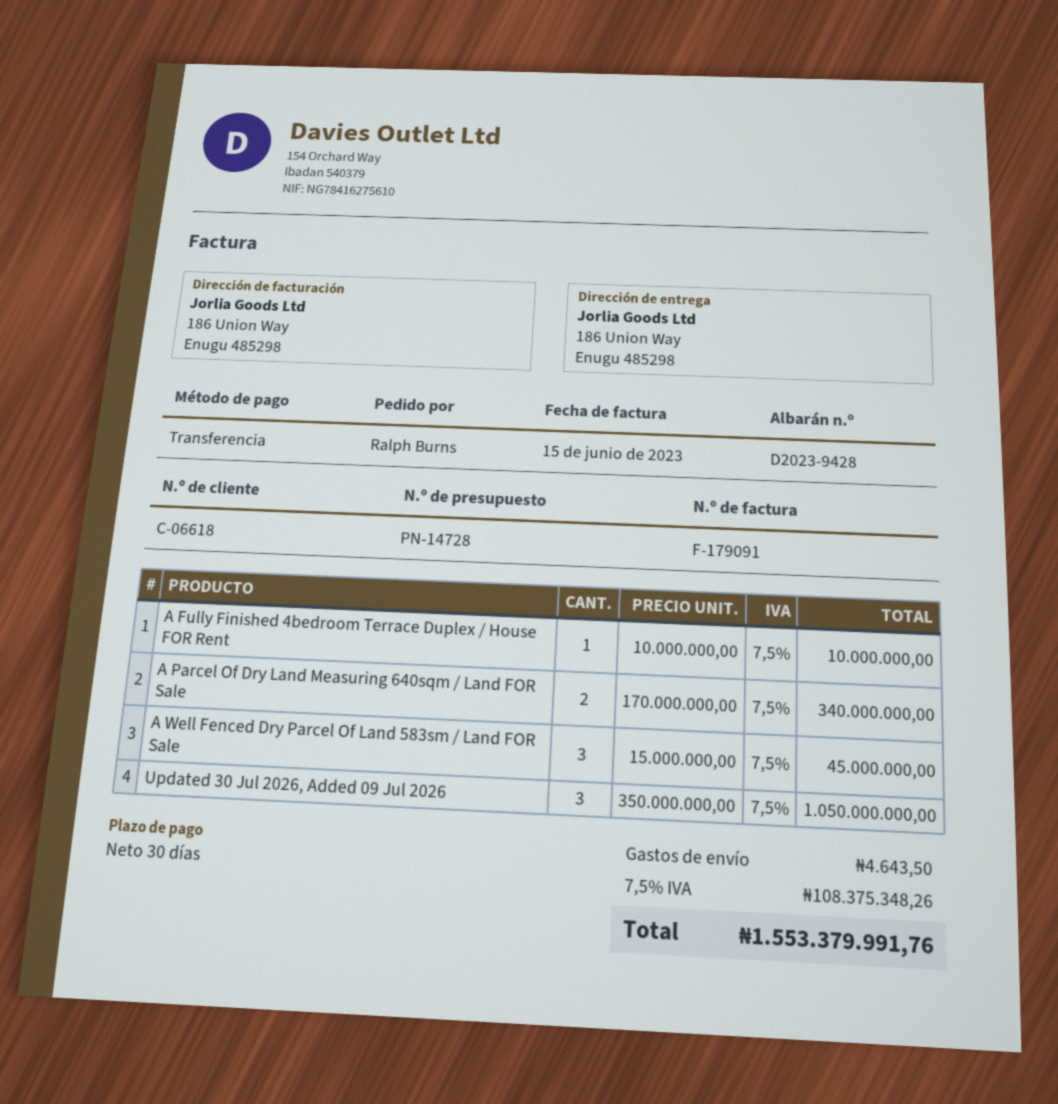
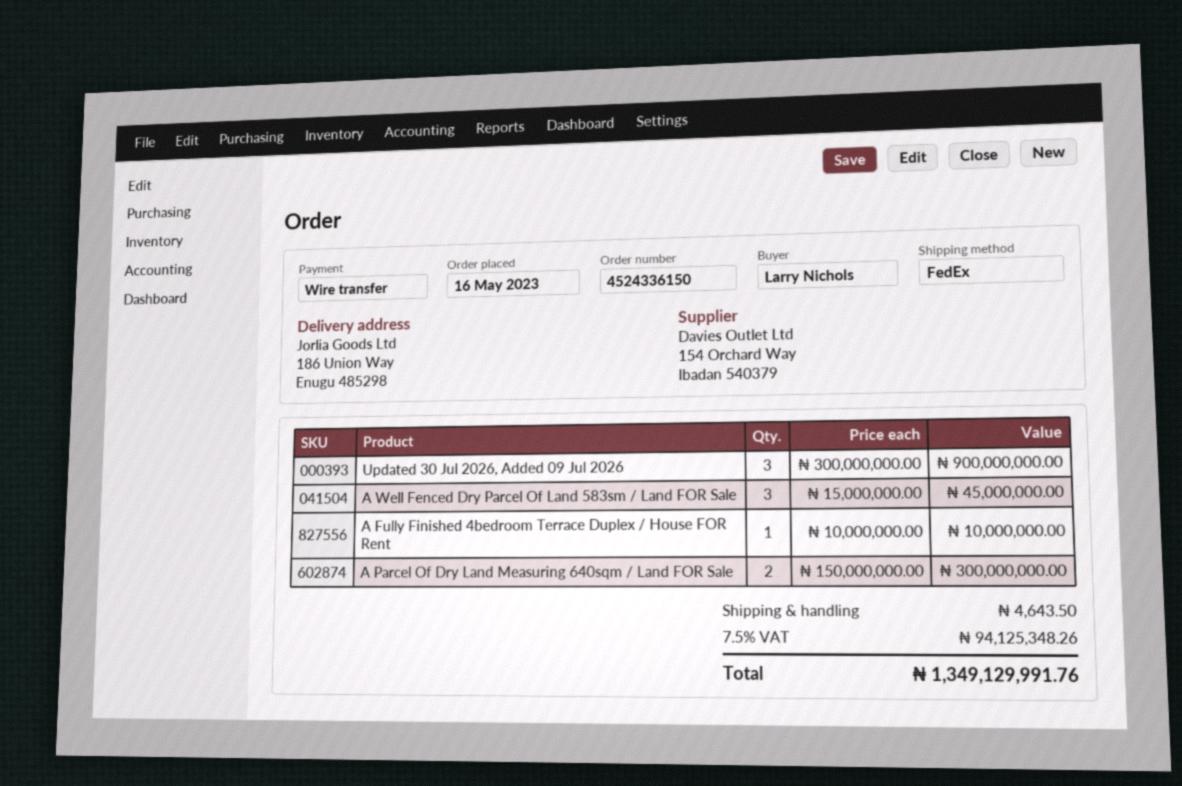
ordered by: Ralph Burns -> Larry Nichols
A Parcel Of Dry Land Measuring 640sqm / Land FOR Sale: 2 x 170000000.00 = 340000000.00 -> 2 x 150000000.00 = 300000000.00
Updated 30 Jul 2026, Added 09 Jul 2026: 3 x 350000000.00 = 1050000000.00 -> 3 x 300000000.00 = 900000000.00
tax: 7.5% = 108375348.26 -> 7.5% = 94125348.26
total: 1553379991.76 -> 1349129991.76

